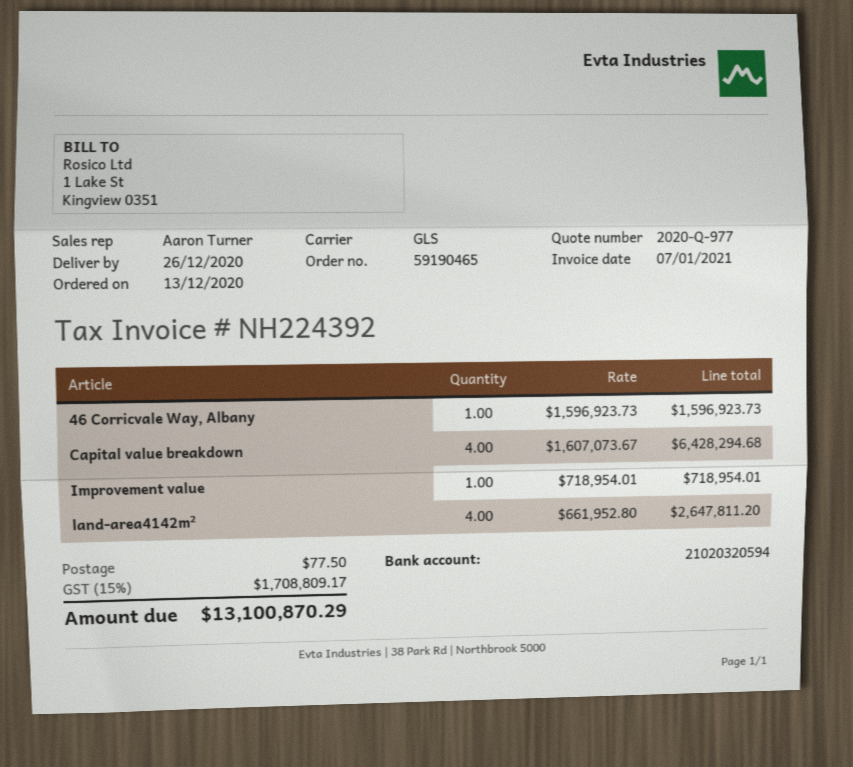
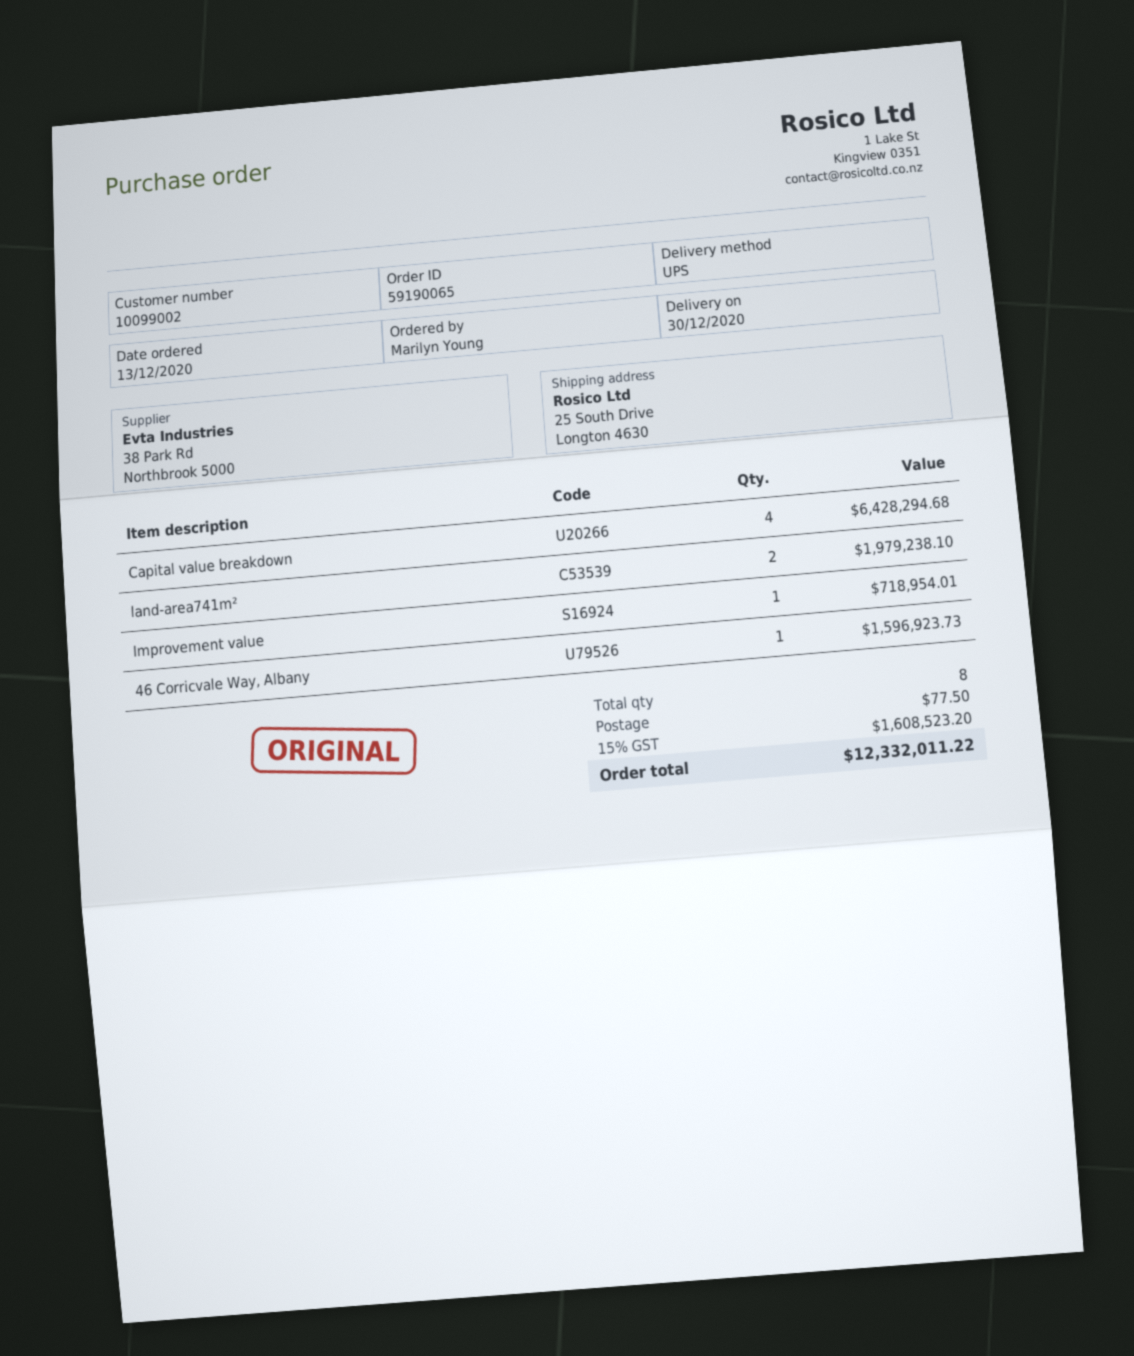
order number: 59190465 -> 59190065
delivery date: 2020-12-26 -> 2020-12-30
shipping method: GLS -> UPS
land-area4142m²: 4 for 2647811.20 -> none
land-area741m²: none -> 2 for 1979238.10
tax: 15% = 1708809.17 -> 15% = 1608523.20
total: 13100870.29 -> 12332011.22

